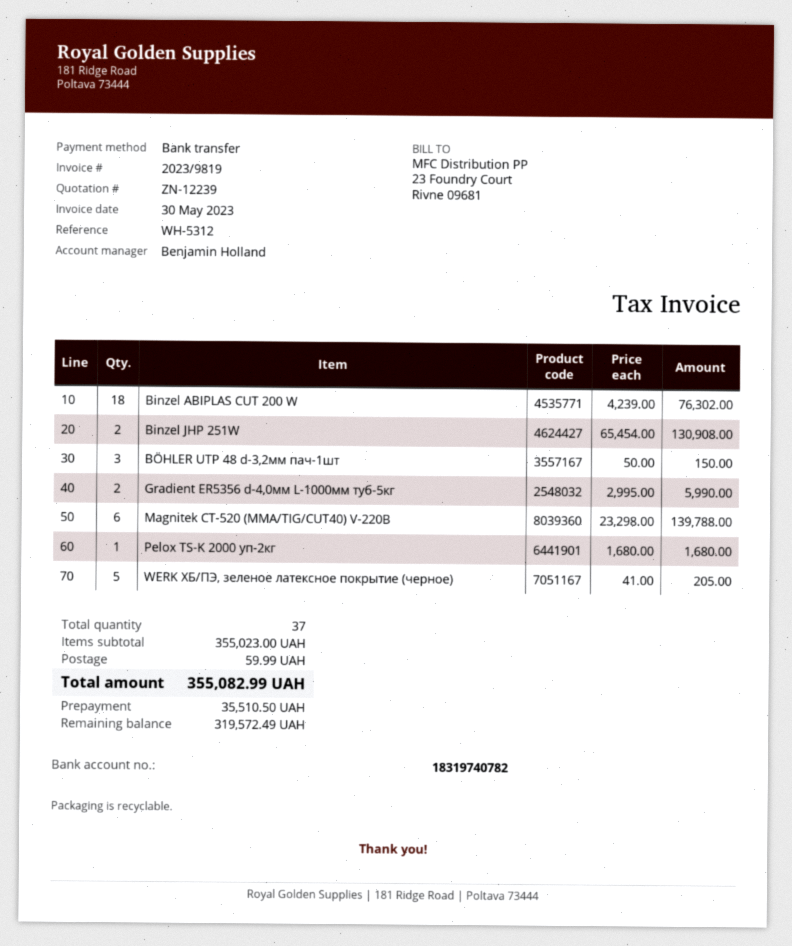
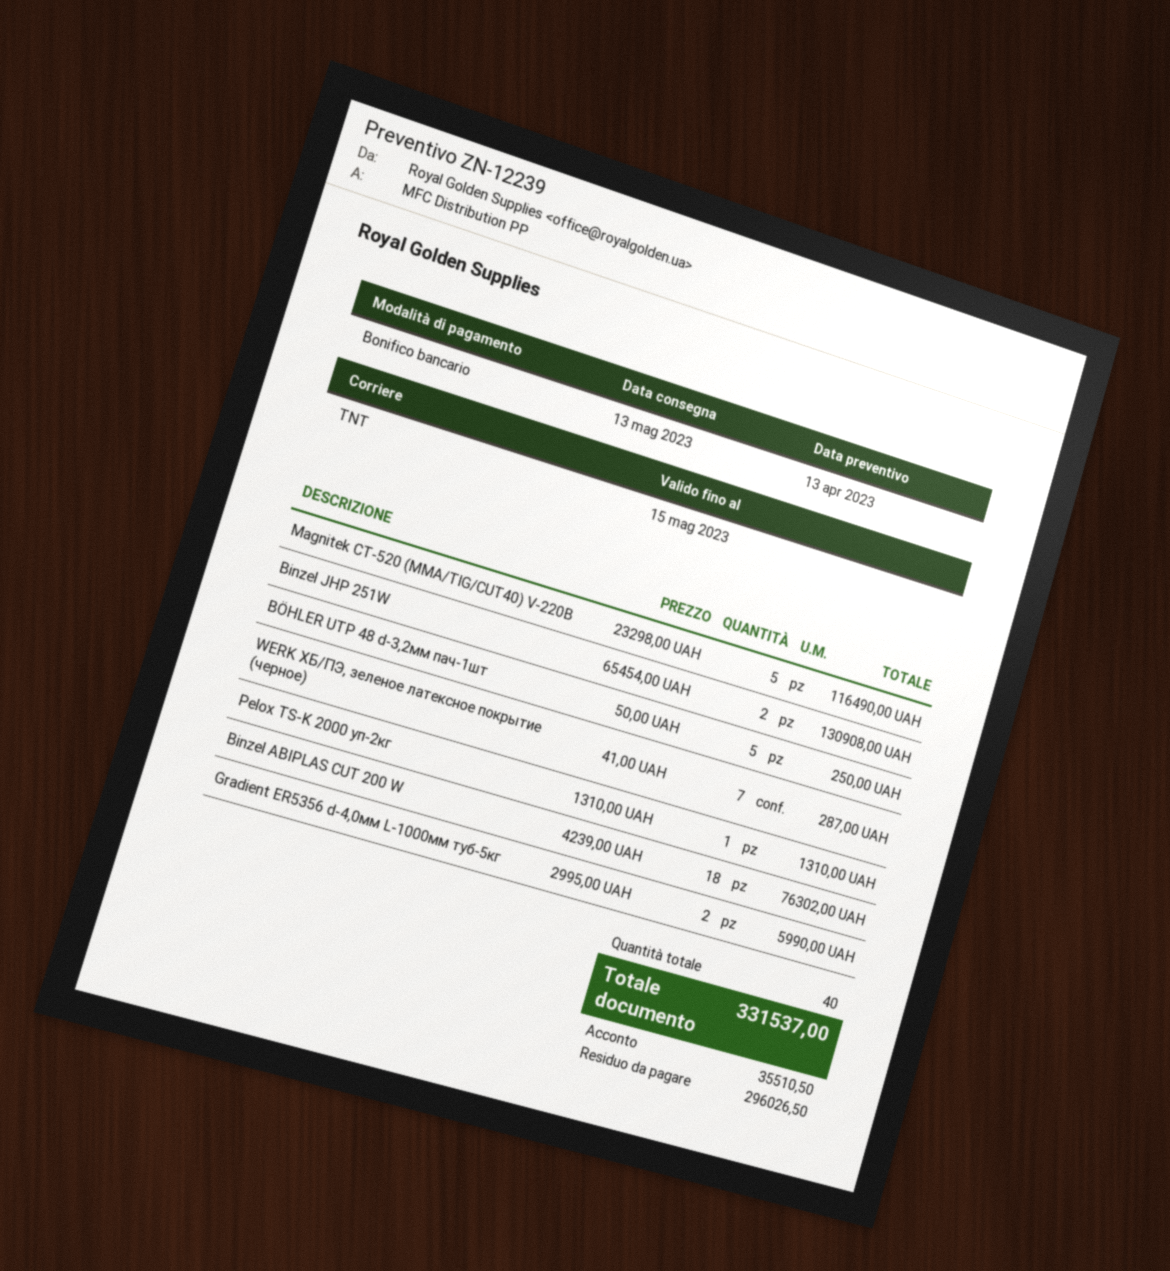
BÖHLER UTP 48 d-3,2мм пач-1шт: 3 x 50.00 = 150.00 -> 5 x 50.00 = 250.00
Magnitek CT-520 (MMA/TIG/CUT40) V-220В: 6 x 23298.00 = 139788.00 -> 5 x 23298.00 = 116490.00
Pelox TS-K 2000 уп-2кг: 1 x 1680.00 = 1680.00 -> 1 x 1310.00 = 1310.00
WERK ХБ/ПЭ, зеленое латексное покрытие (черное): 5 x 41.00 = 205.00 -> 7 x 41.00 = 287.00
total quantity: 37 -> 40
shipping: 59.99 -> none
total: 355082.99 -> 331537.00
balance: 319572.49 -> 296026.50

